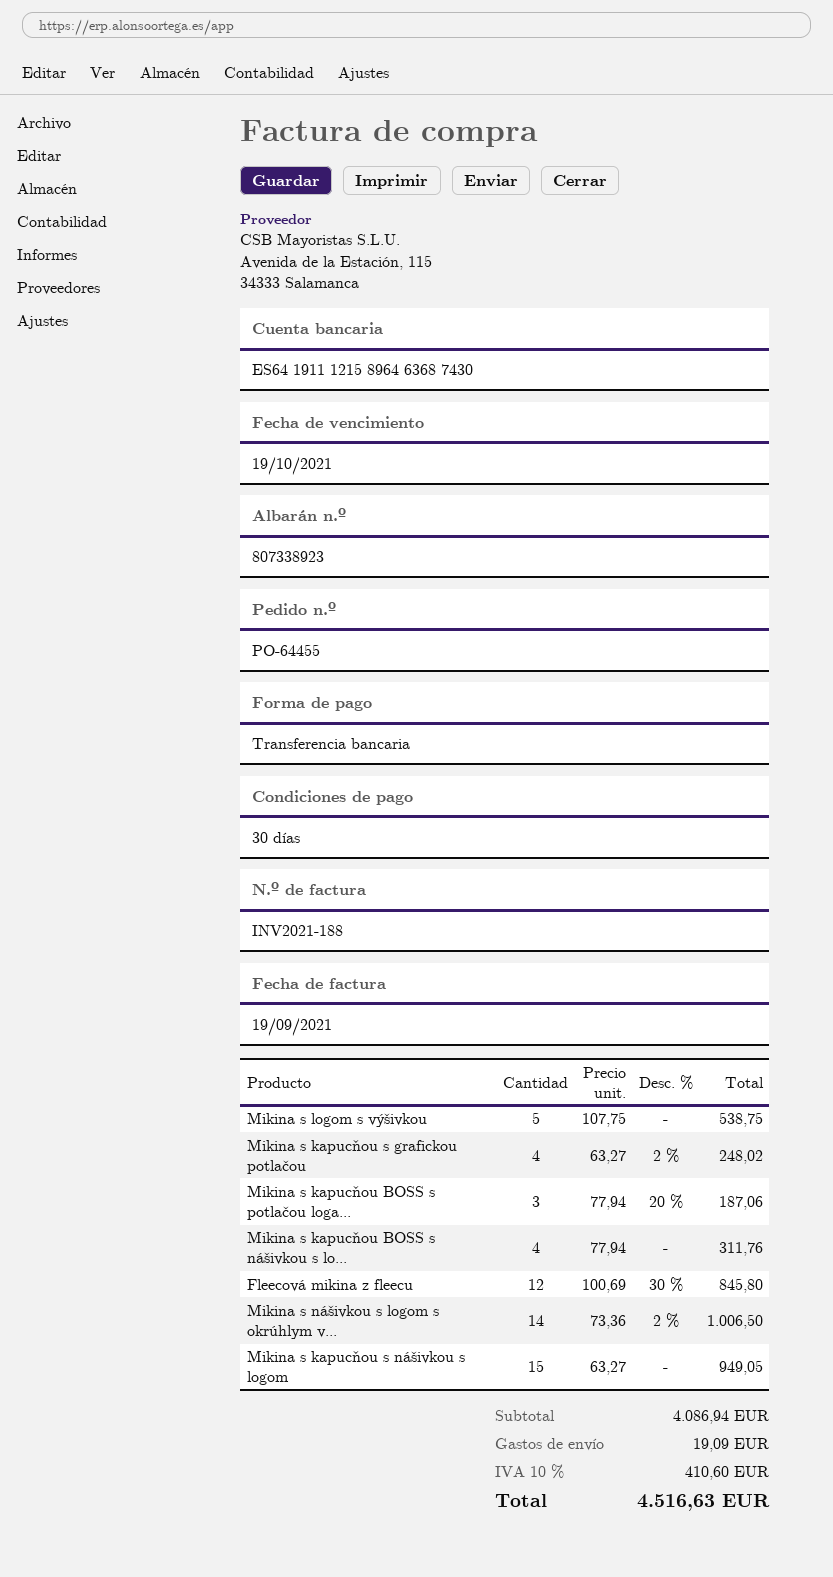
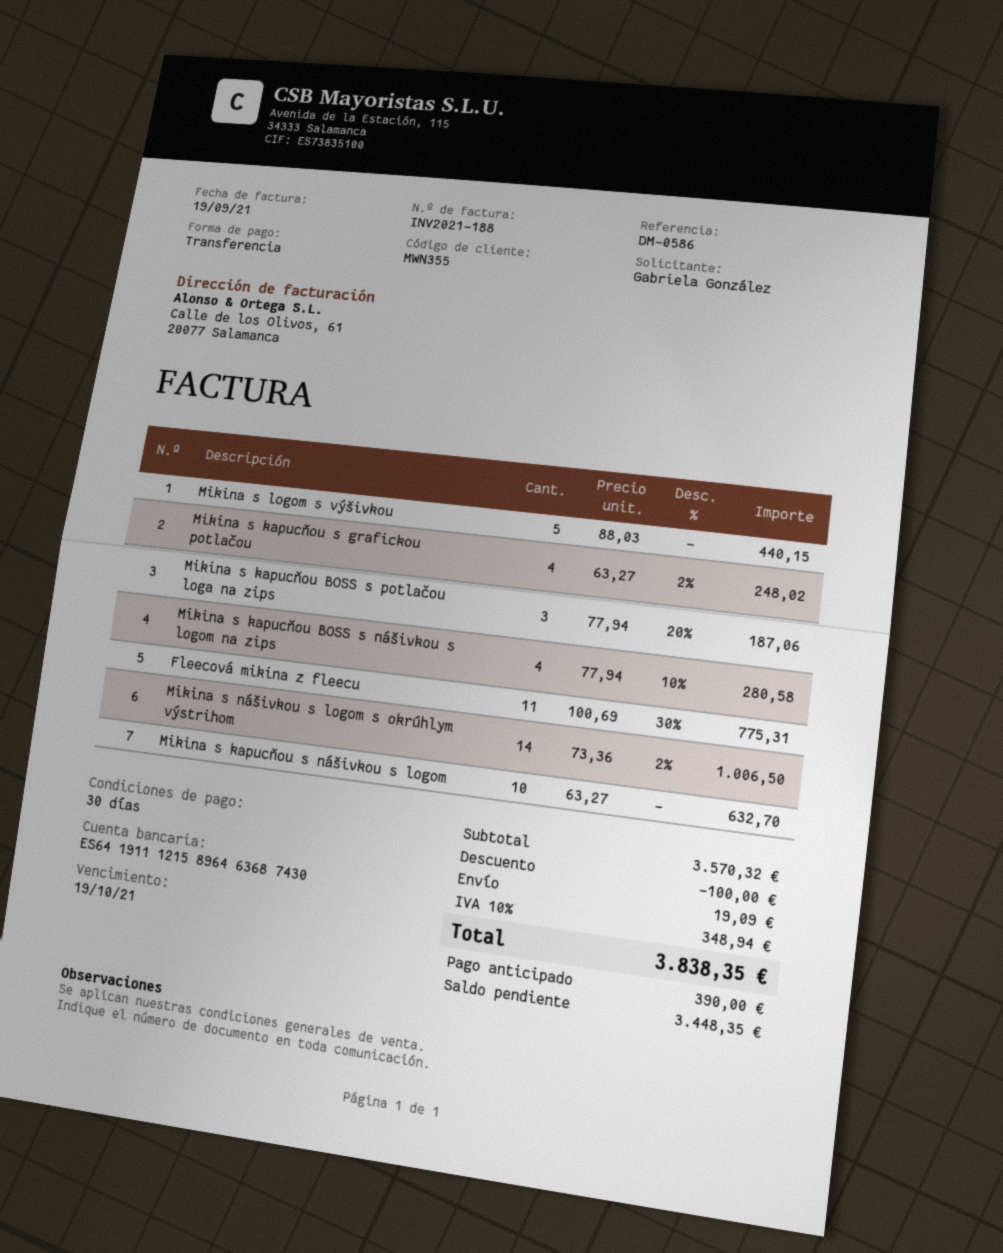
Mikina s logom s výšivkou: 5 x 107.75 = 538.75 -> 5 x 88.03 = 440.15
Mikina s kapucňou BOSS s nášivkou s lo...: 4 x 77.94 = 311.76 -> 4 x 77.94 - 10% = 280.58
Fleecová mikina z fleecu: 12 x 100.69 - 30% = 845.80 -> 11 x 100.69 - 30% = 775.31
Mikina s kapucňou s nášivkou s logom: 15 x 63.27 = 949.05 -> 10 x 63.27 = 632.70
subtotal: 4086.94 -> 3570.32
discount: none -> 100.00
tax: 10% = 410.60 -> 10% = 348.94
total: 4516.63 -> 3838.35

